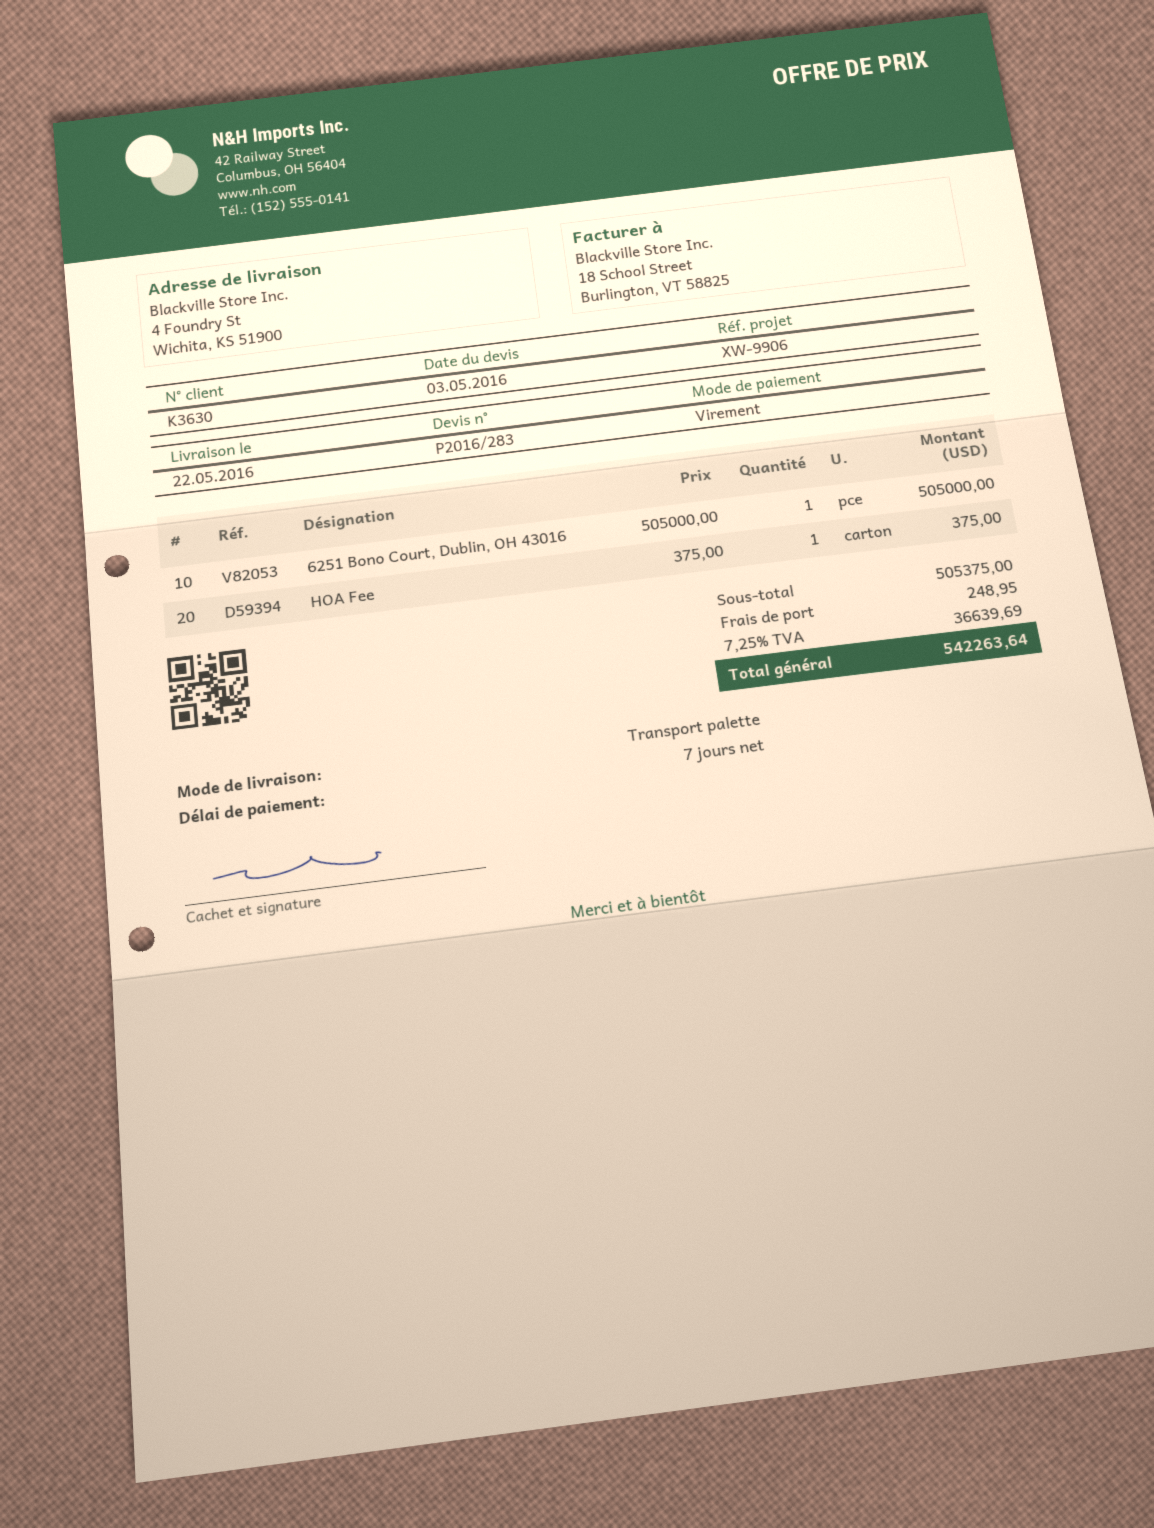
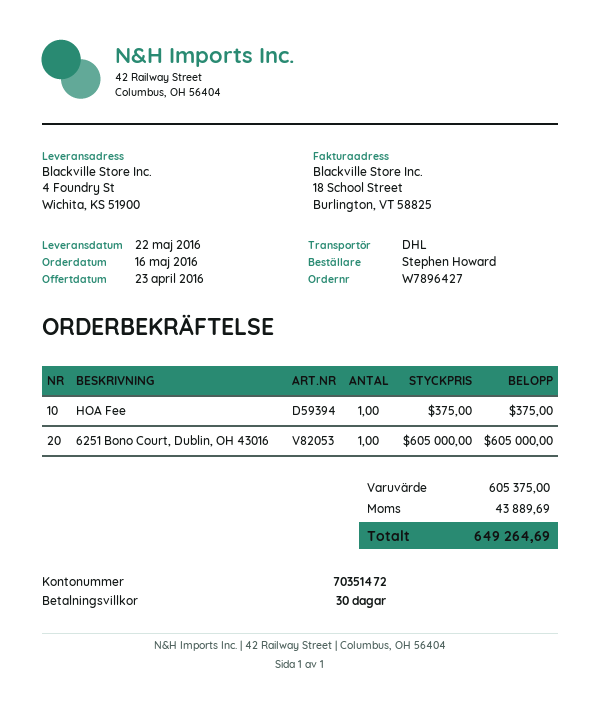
quote date: 2016-05-03 -> 2016-04-23
payment terms: 7 days -> 30 days
shipping method: pallet freight -> DHL
6251 Bono Court, Dublin, OH 43016: 1 x 505000.00 = 505000.00 -> 1 x 605000.00 = 605000.00
subtotal: 505375.00 -> 605375.00
shipping: 248.95 -> none
tax: 36639.69 -> 43889.69
total: 542263.64 -> 649264.69

